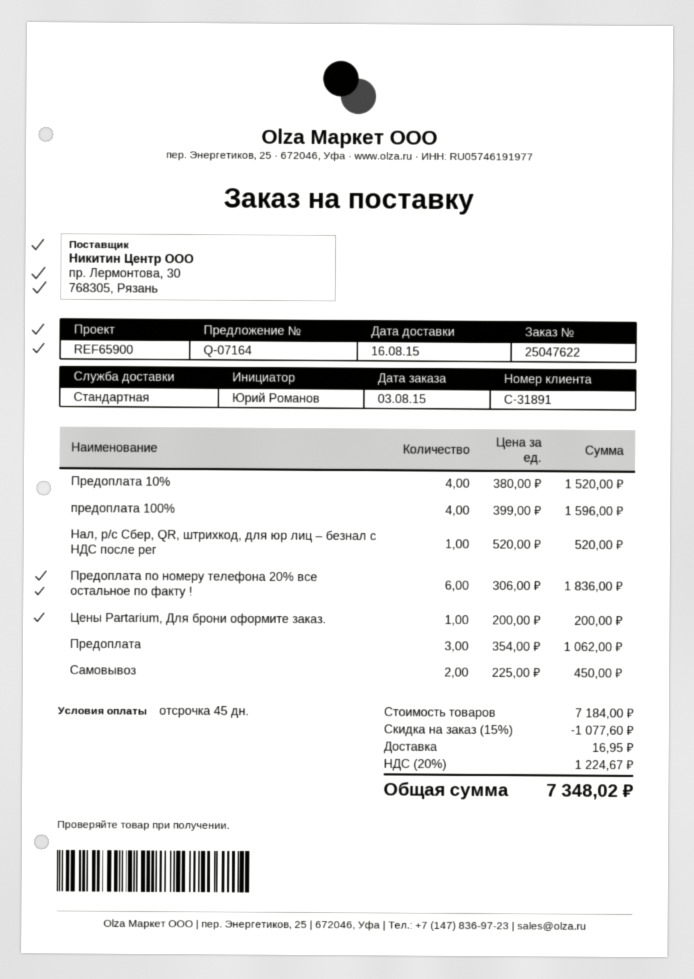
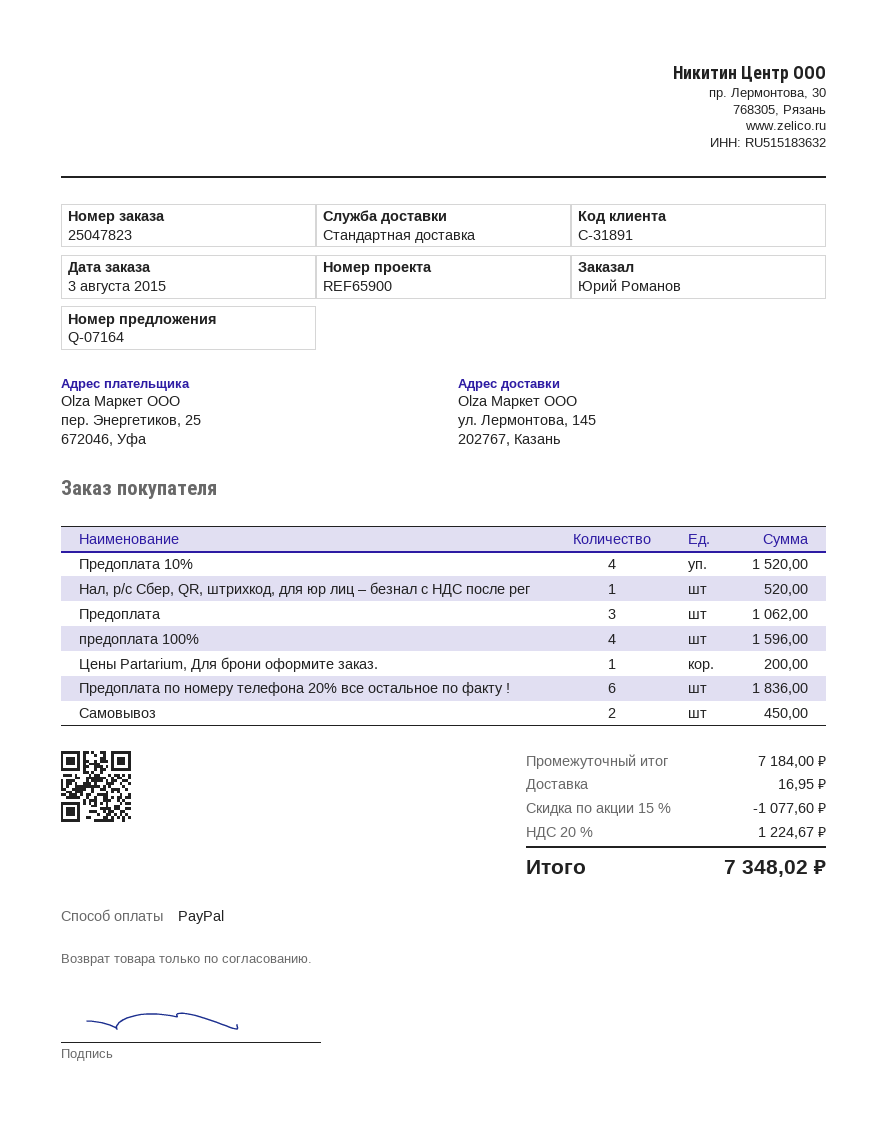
order number: 25047622 -> 25047823

